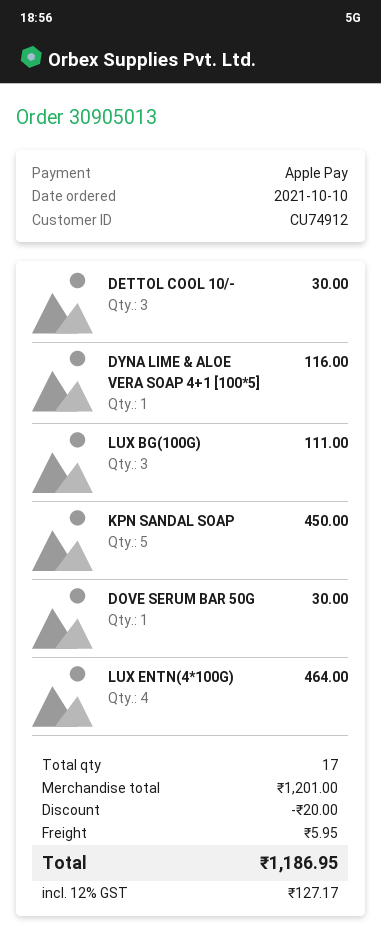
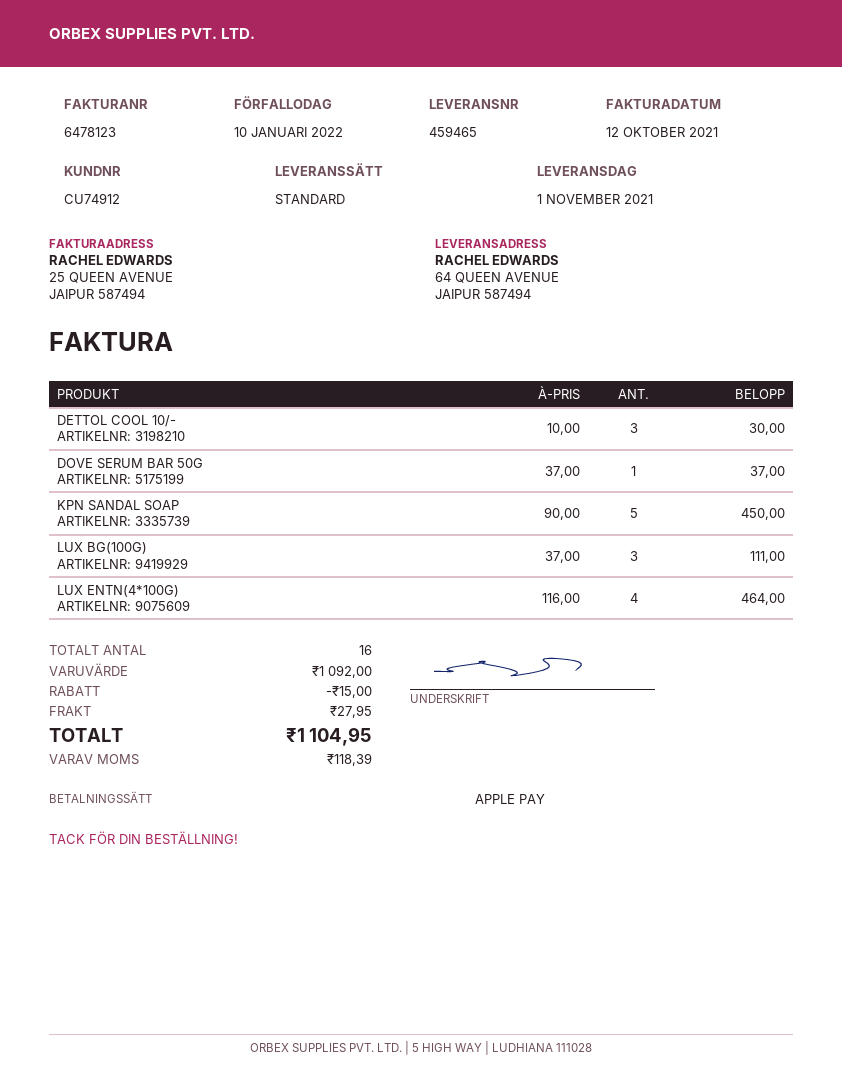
DYNA LIME & ALOE VERA SOAP 4+1 [100*5]: 1 for 116.00 -> none
DOVE SERUM BAR 50G: 1 for 30.00 -> 1 for 37.00
total quantity: 17 -> 16
subtotal: 1201.00 -> 1092.00
discount: 20.00 -> 15.00
shipping: 5.95 -> 27.95
tax: 127.17 -> 118.39
total: 1186.95 -> 1104.95

